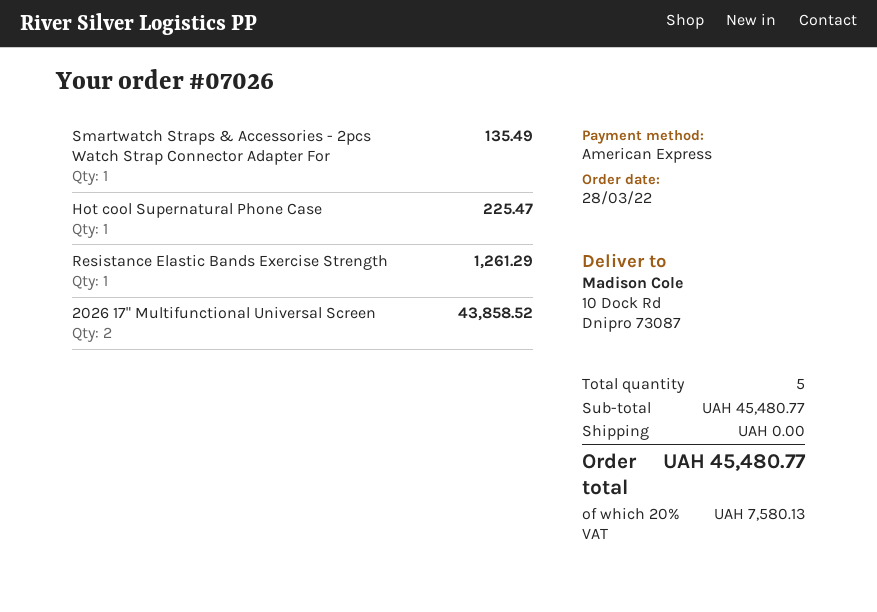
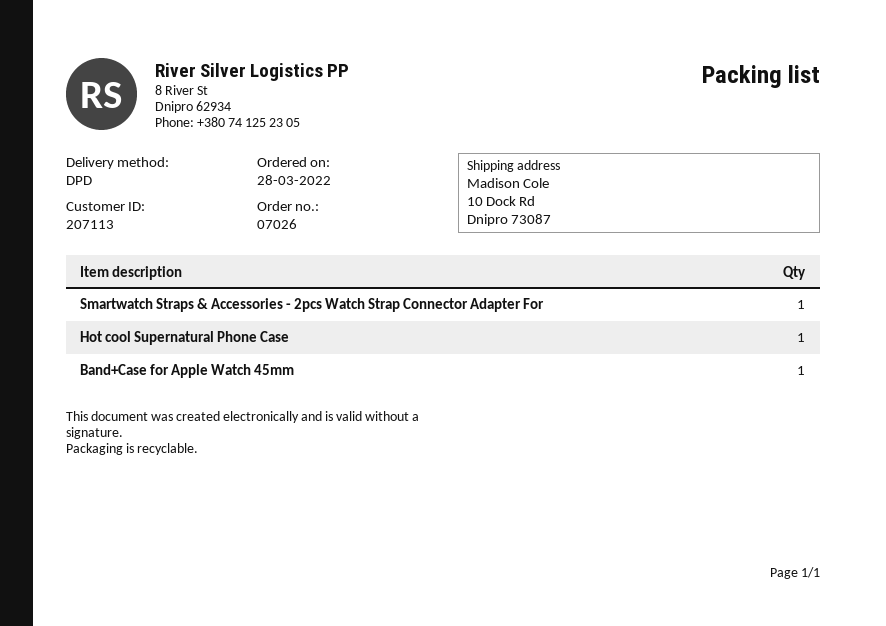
Resistance Elastic Bands Exercise Strength: 1 -> none
2026 17" Multifunctional Universal Screen: 2 -> none
Band+Case for Apple Watch 45mm: none -> 1

